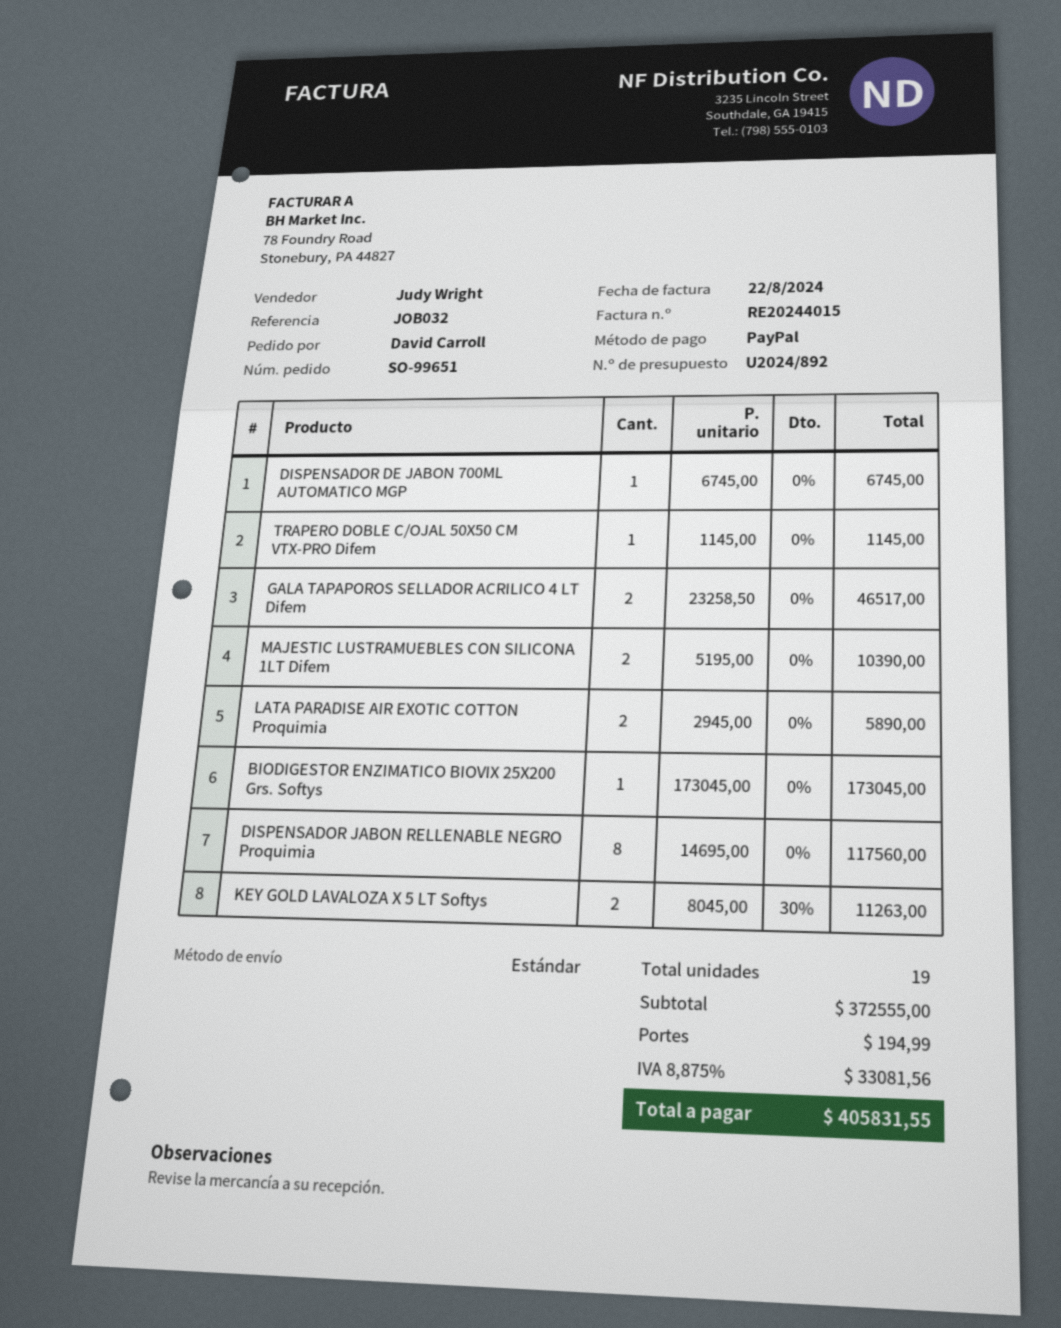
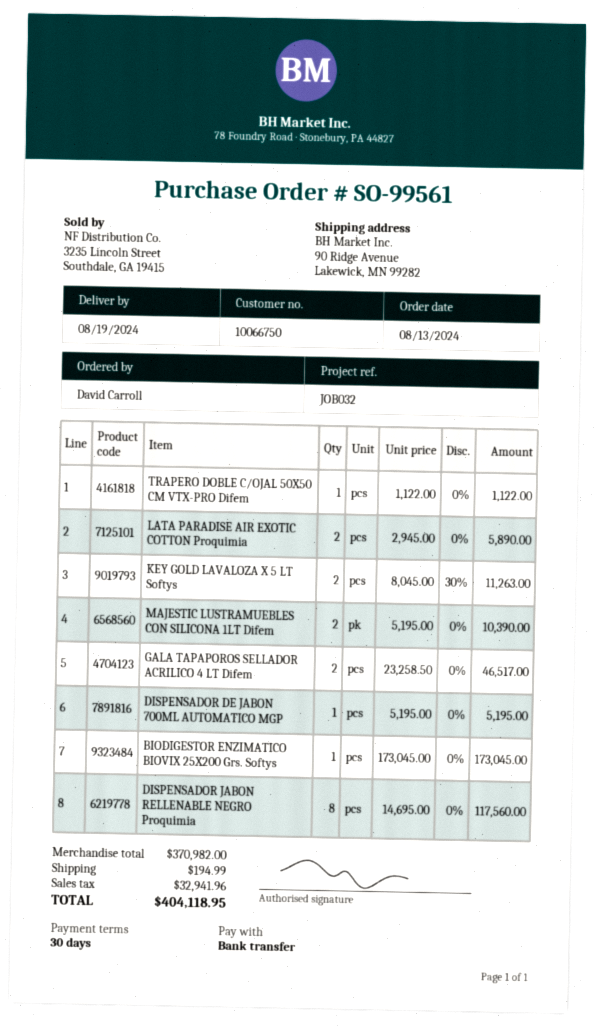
order number: SO-99651 -> SO-99561
payment method: PayPal -> bank transfer
DISPENSADOR DE JABON 700ML AUTOMATICO MGP: 1 x 6745.00 = 6745.00 -> 1 x 5195.00 = 5195.00
TRAPERO DOBLE C/OJAL 50X50 CM VTX-PRO Difem: 1 x 1145.00 = 1145.00 -> 1 x 1122.00 = 1122.00
subtotal: 372555.00 -> 370982.00
tax: 33081.56 -> 32941.96
total: 405831.55 -> 404118.95

